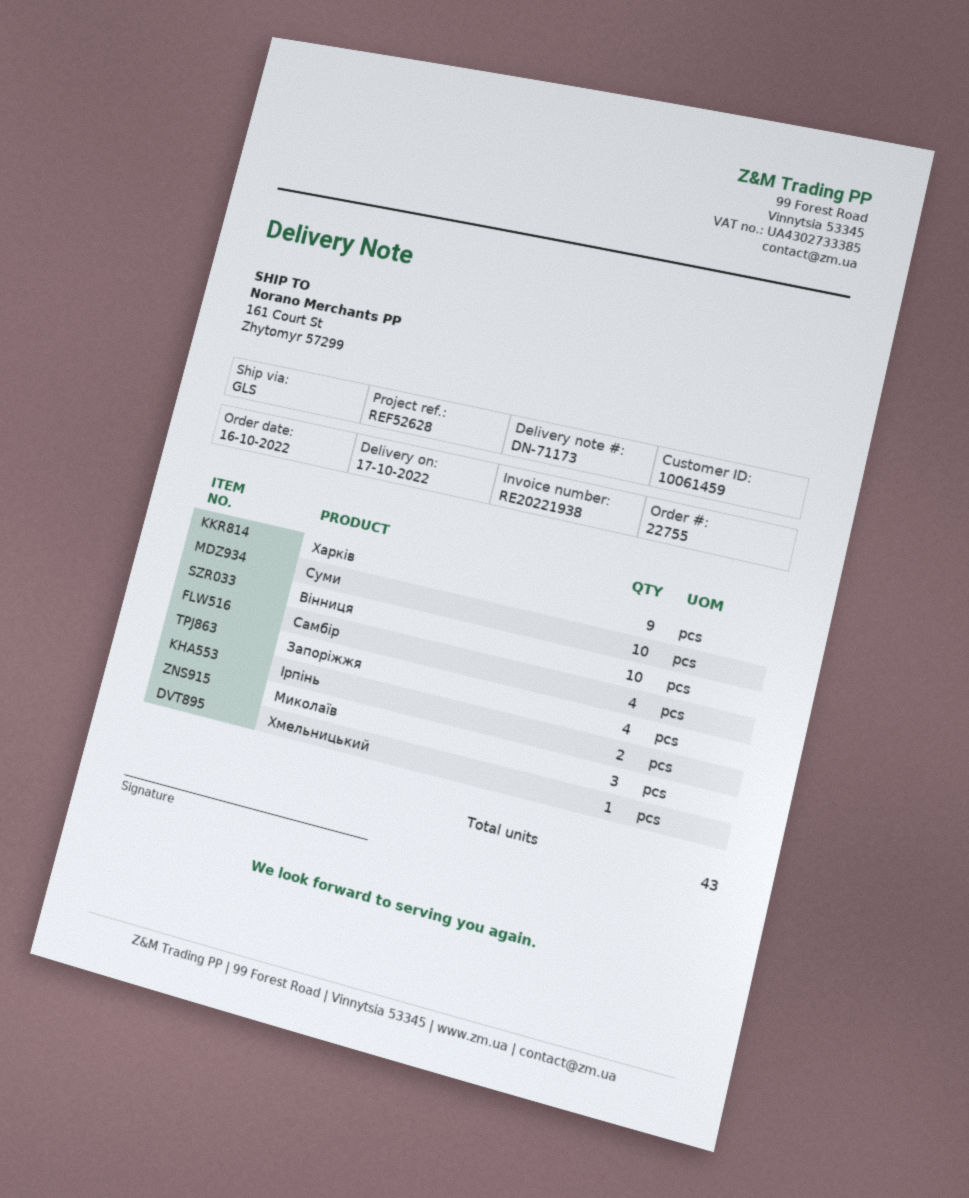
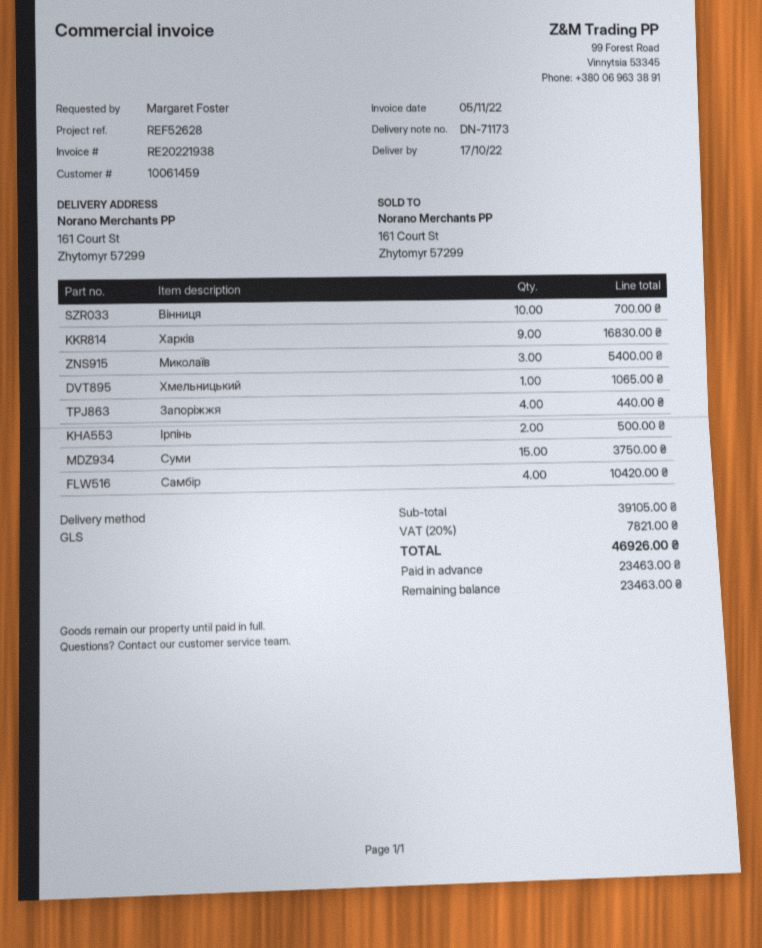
Суми: 10 -> 15

